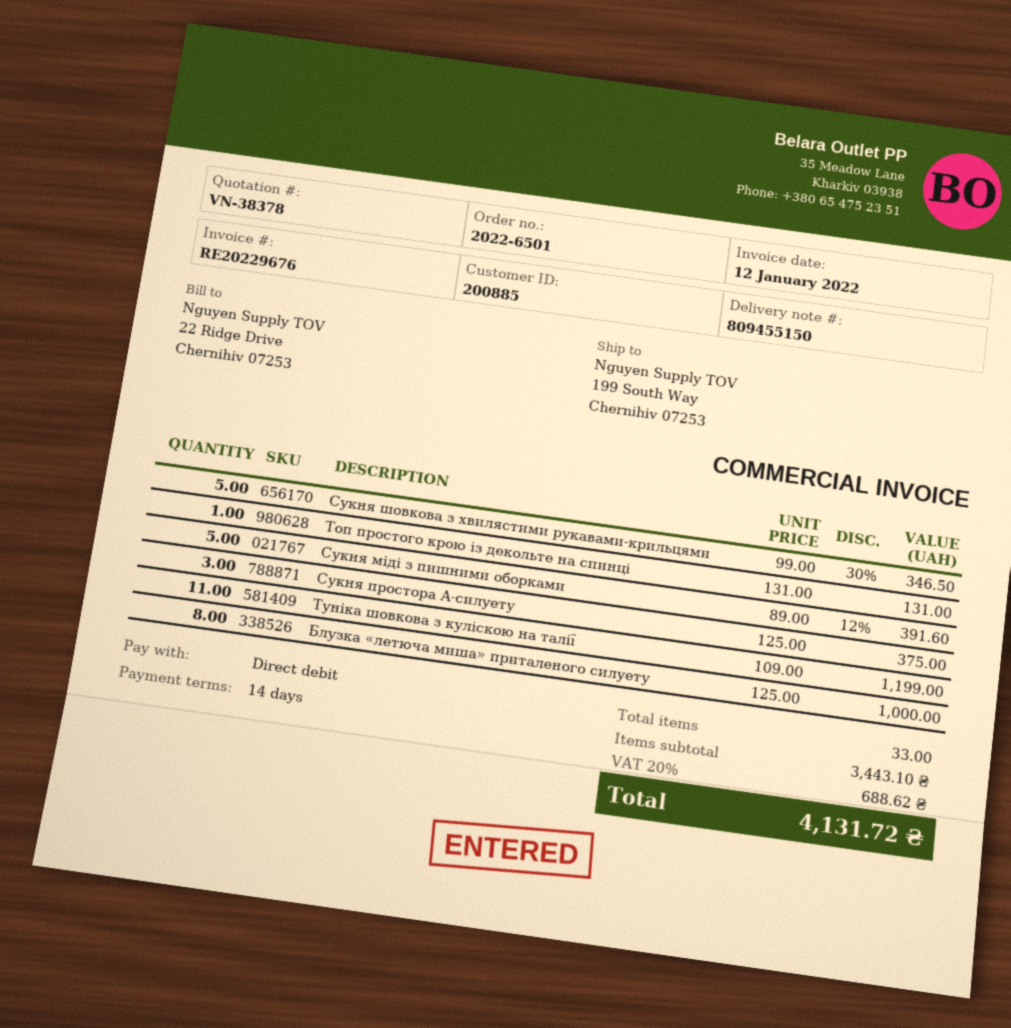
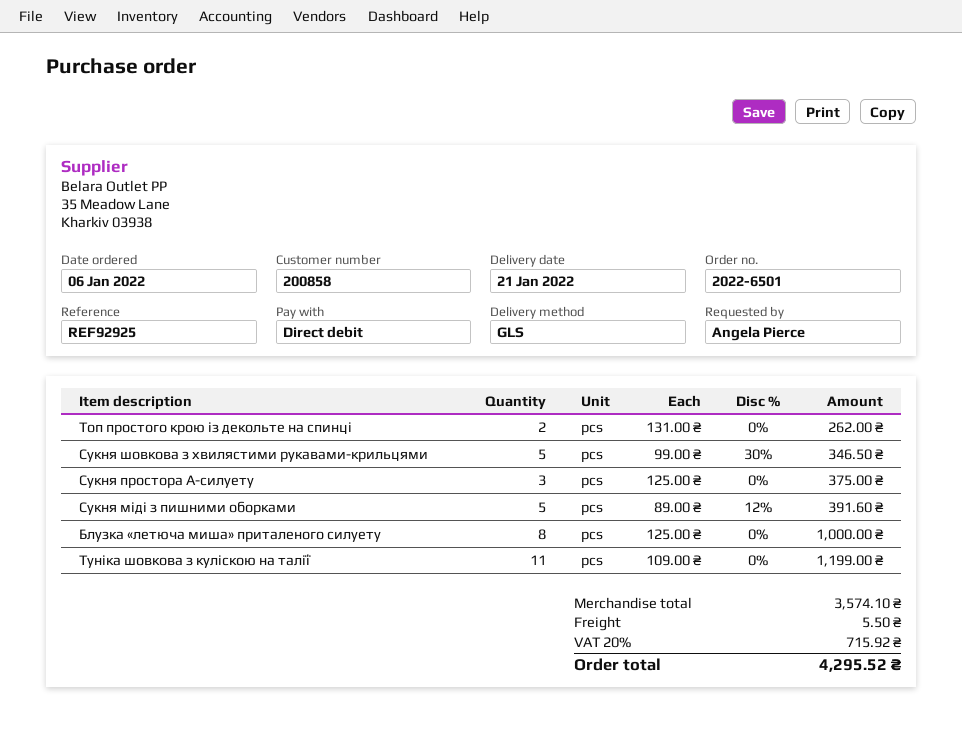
customer number: 200885 -> 200858
Топ простого крою із декольте на спинці: 1 x 131.00 = 131.00 -> 2 x 131.00 = 262.00
subtotal: 3443.10 -> 3574.10
shipping: none -> 5.50
tax: 20% = 688.62 -> 20% = 715.92
total: 4131.72 -> 4295.52

